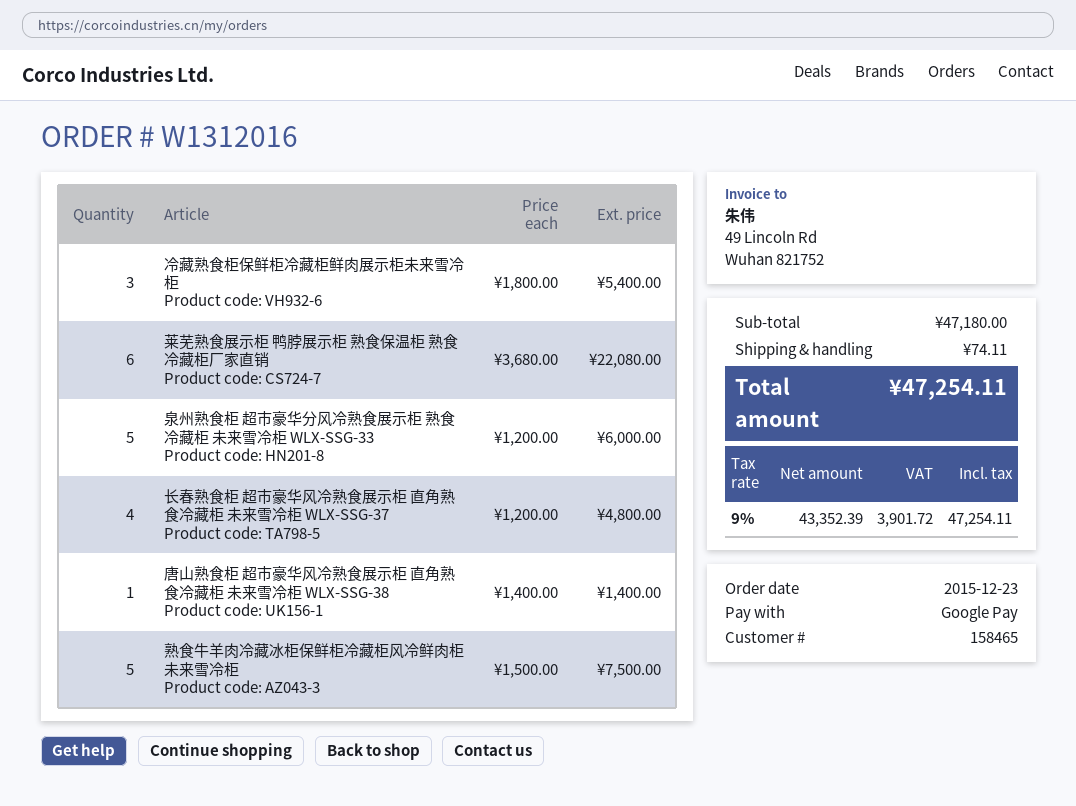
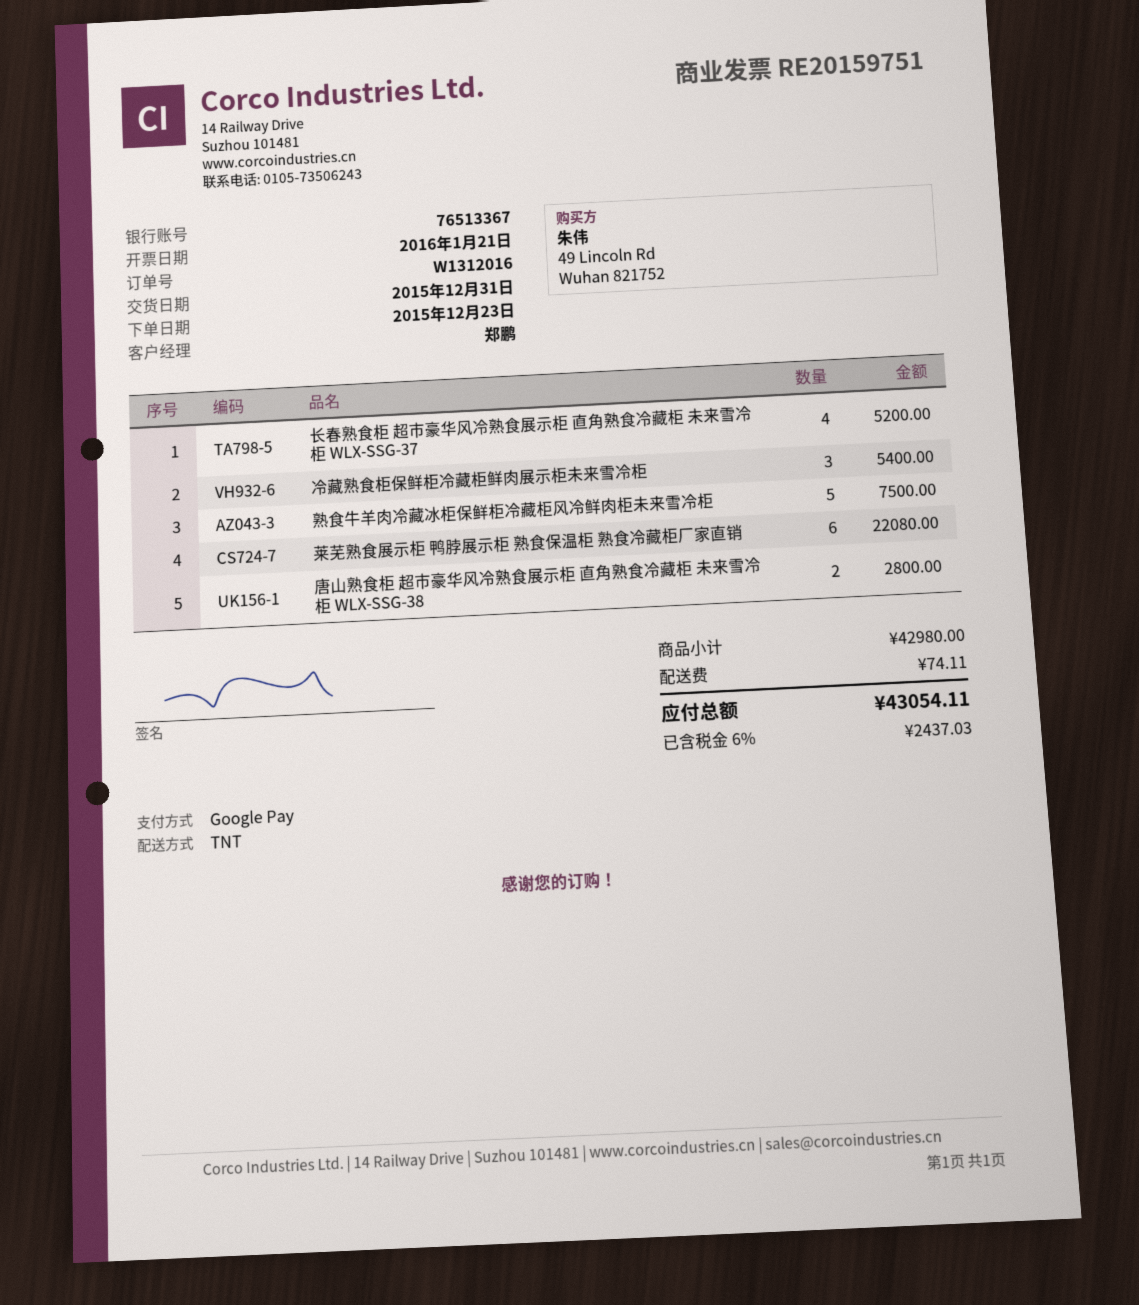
泉州熟食柜 超市豪华分风冷熟食展示柜 熟食冷藏柜 未来雪冷柜 WLX-SSG-33: 5 for 6000.00 -> none
长春熟食柜 超市豪华风冷熟食展示柜 直角熟食冷藏柜 未来雪冷柜 WLX-SSG-37: 4 for 4800.00 -> 4 for 5200.00
唐山熟食柜 超市豪华风冷熟食展示柜 直角熟食冷藏柜 未来雪冷柜 WLX-SSG-38: 1 for 1400.00 -> 2 for 2800.00
subtotal: 47180.00 -> 42980.00
tax: 9% = 3901.72 -> 6% = 2437.03
total: 47254.11 -> 43054.11

